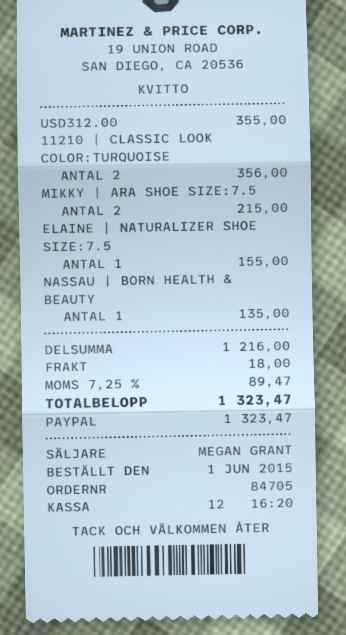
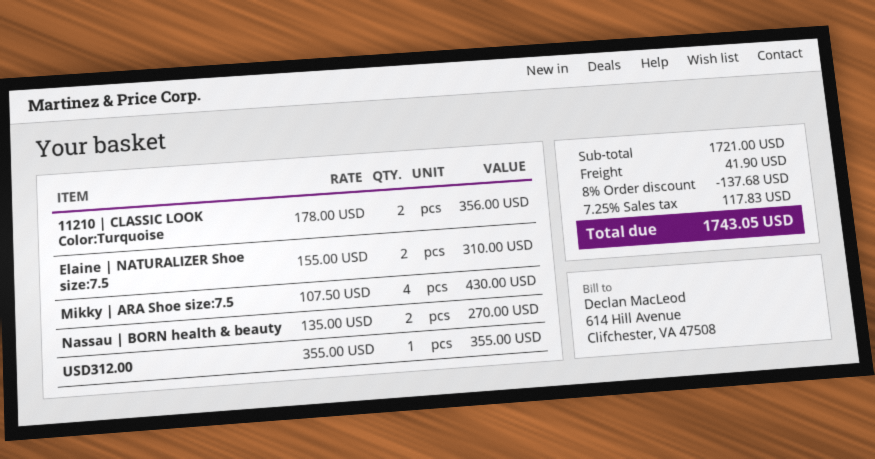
MIKKY | ARA SHOE SIZE:7.5: 2 for 215.00 -> 4 for 430.00
ELAINE | NATURALIZER SHOE SIZE:7.5: 1 for 155.00 -> 2 for 310.00
NASSAU | BORN HEALTH & BEAUTY: 1 for 135.00 -> 2 for 270.00
subtotal: 1216.00 -> 1721.00
discount: none -> 8% = 137.68
shipping: 18.00 -> 41.90
tax: 7.25% = 89.47 -> 7.25% = 117.83
total: 1323.47 -> 1743.05

